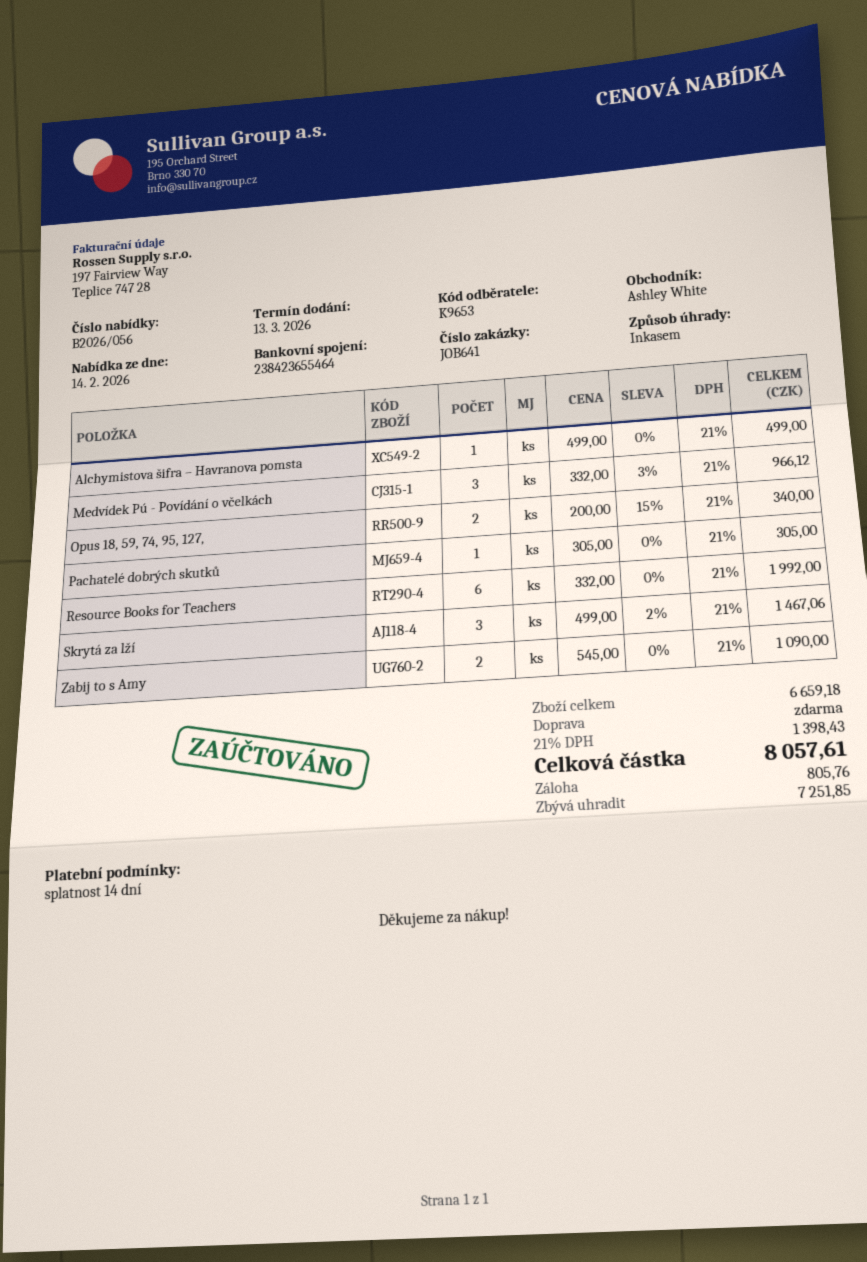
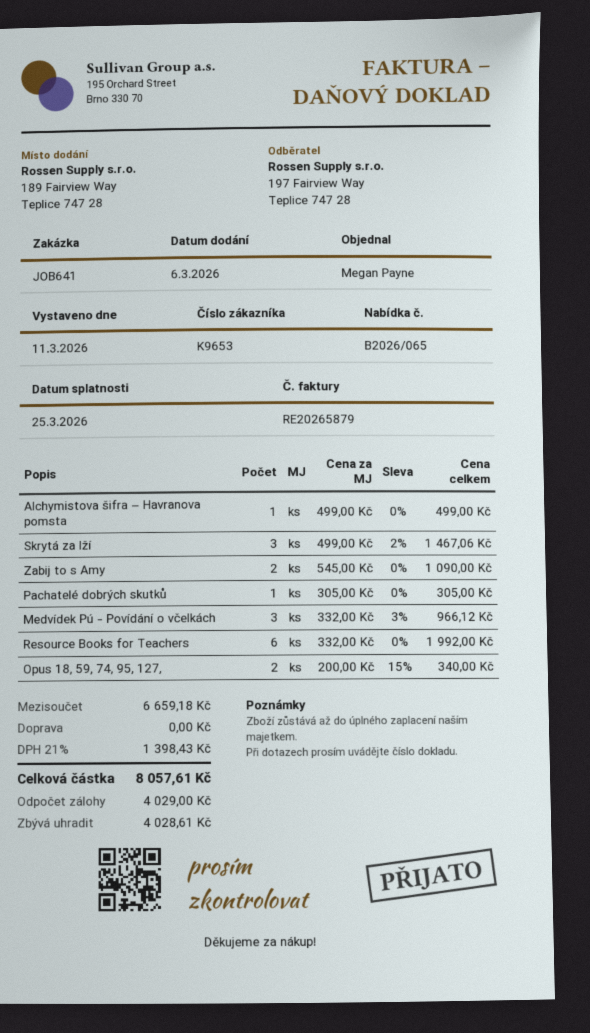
quote number: B2026/056 -> B2026/065
delivery date: 2026-03-13 -> 2026-03-06
deposit: 805.76 -> 4029.00
balance: 7251.85 -> 4028.61

